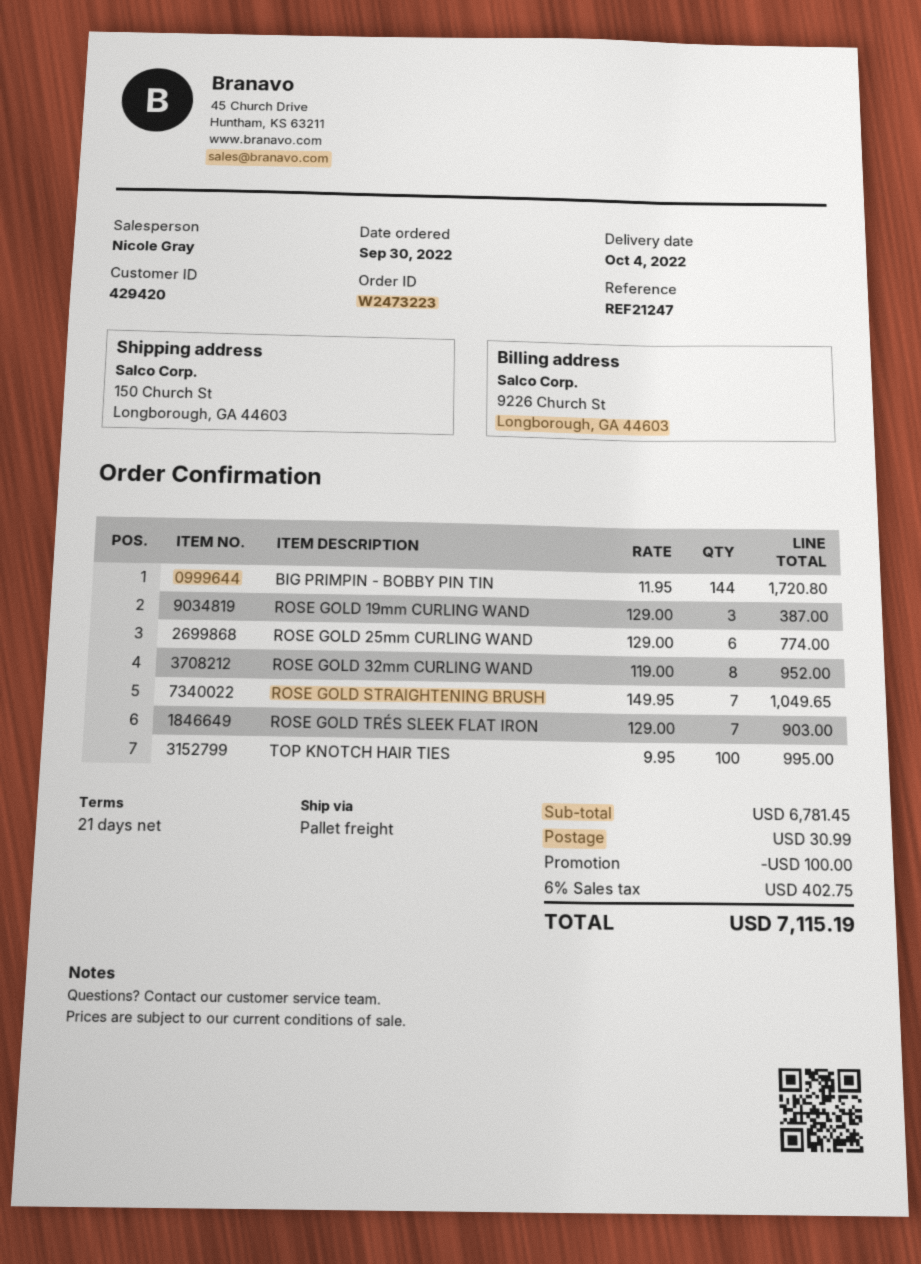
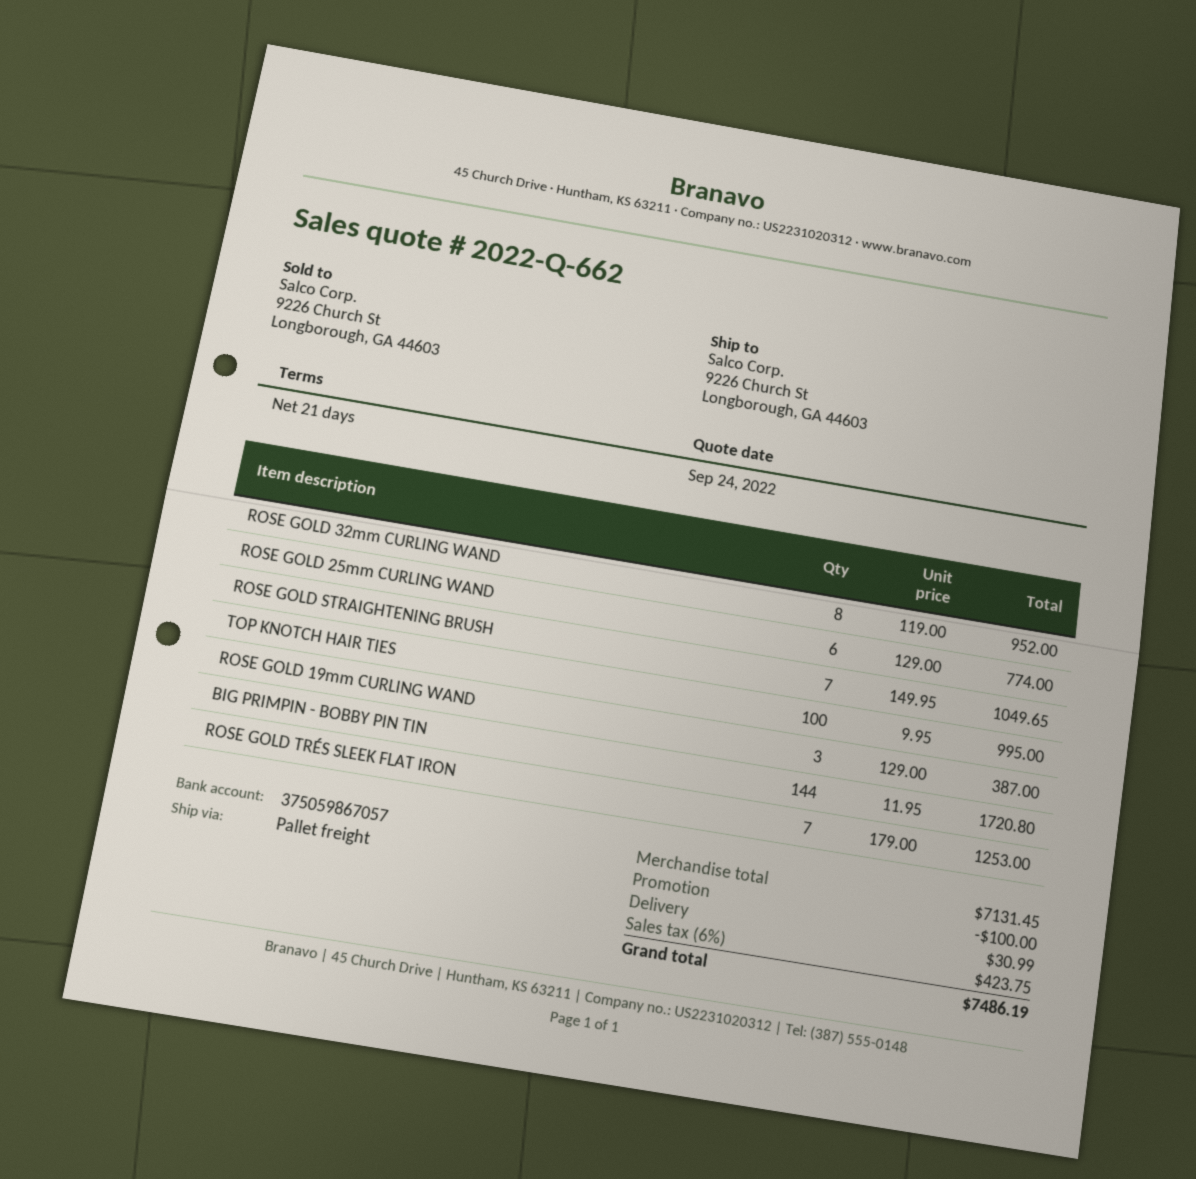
ship to: 150 Church St, Longborough, GA 44603 -> 9226 Church St, Longborough, GA 44603
ROSE GOLD TRÉS SLEEK FLAT IRON: 7 x 129.00 = 903.00 -> 7 x 179.00 = 1253.00
subtotal: 6781.45 -> 7131.45
tax: 6% = 402.75 -> 6% = 423.75
total: 7115.19 -> 7486.19

